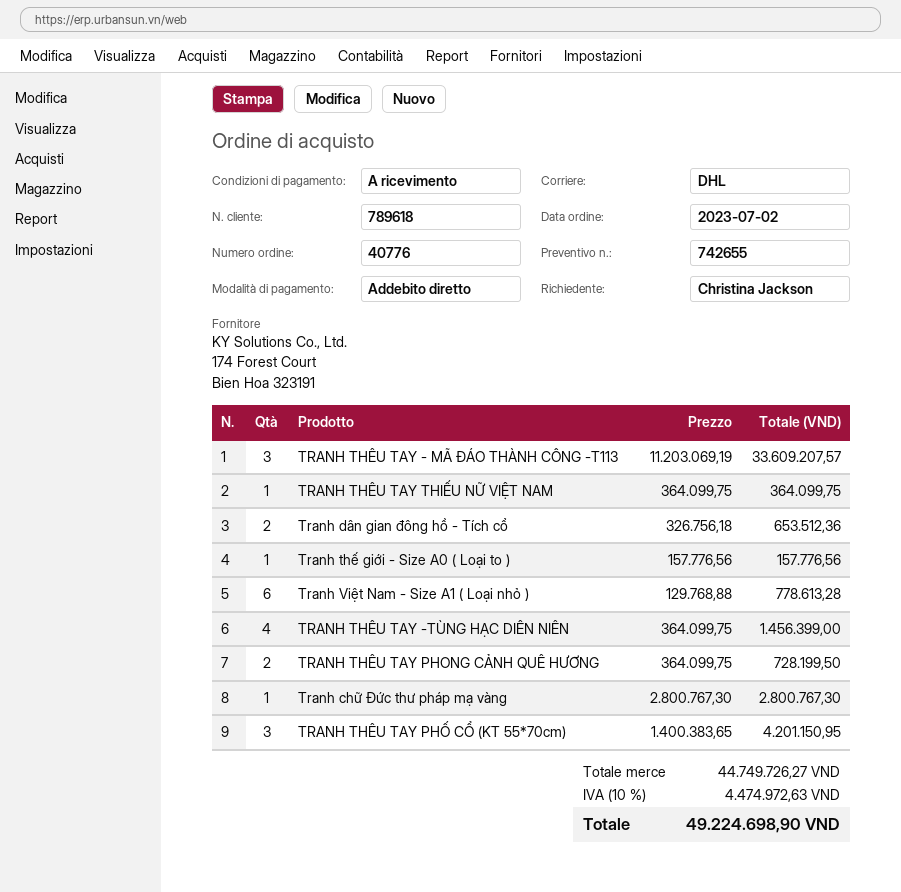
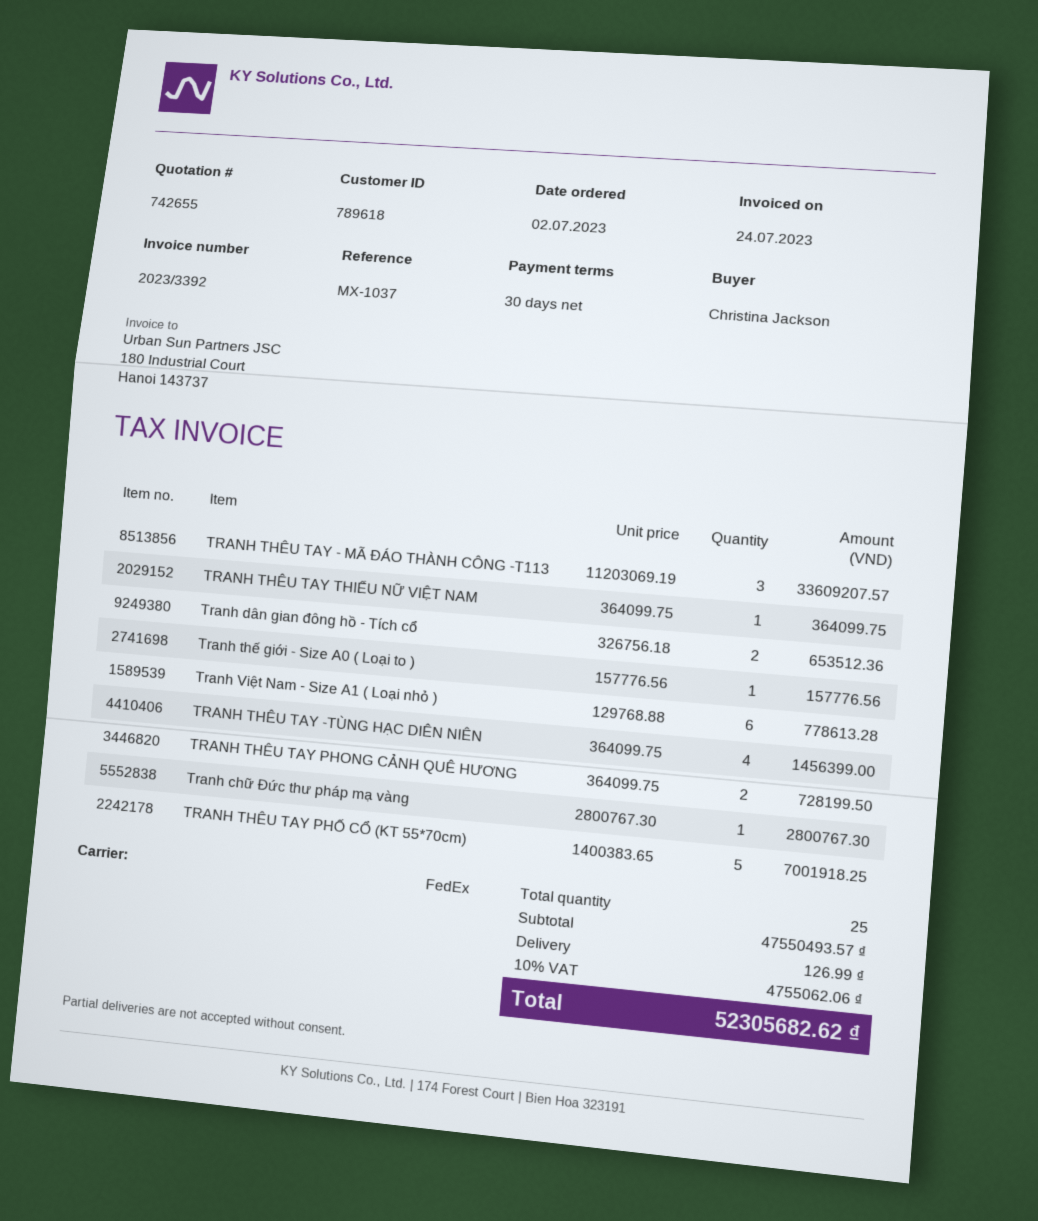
payment terms: on receipt -> 30 days
shipping method: DHL -> FedEx
TRANH THÊU TAY PHỐ CỔ (KT 55*70cm): 3 x 1400383.65 = 4201150.95 -> 5 x 1400383.65 = 7001918.25
subtotal: 44749726.27 -> 47550493.57
shipping: none -> 126.99
tax: 10% = 4474972.63 -> 10% = 4755062.06
total: 49224698.90 -> 52305682.62

